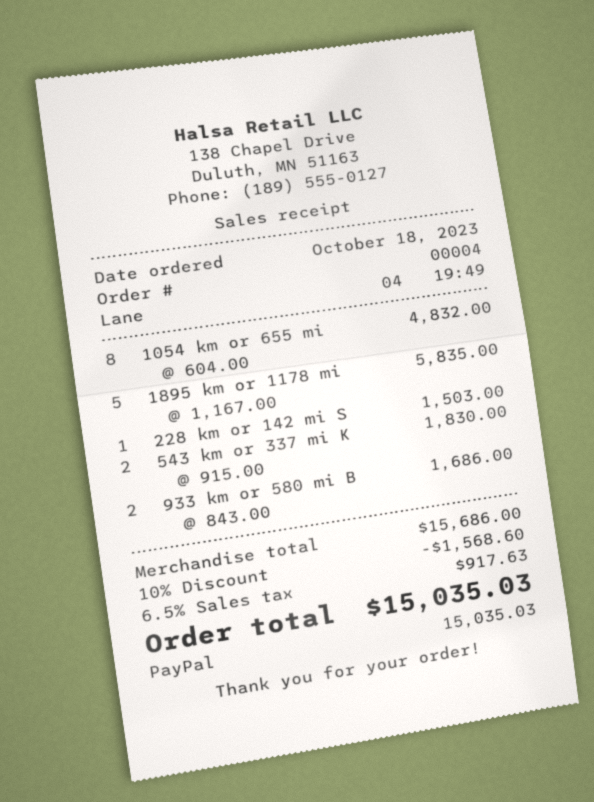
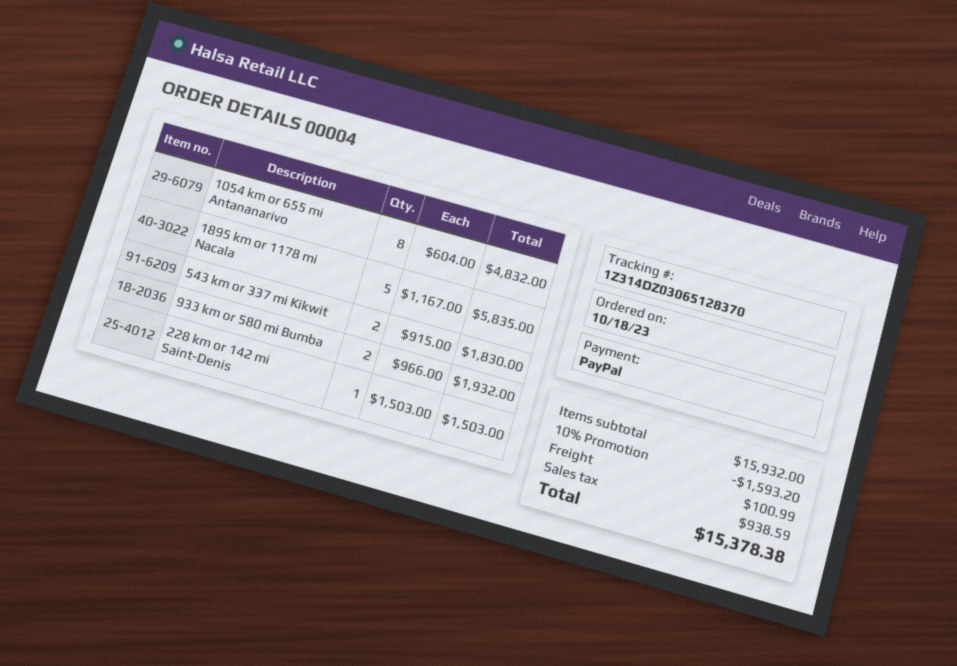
933 km or 580 mi B: 2 x 843.00 = 1686.00 -> 2 x 966.00 = 1932.00
subtotal: 15686.00 -> 15932.00
discount: 10% = 1568.60 -> 10% = 1593.20
shipping: none -> 100.99
tax: 917.63 -> 938.59
total: 15035.03 -> 15378.38

